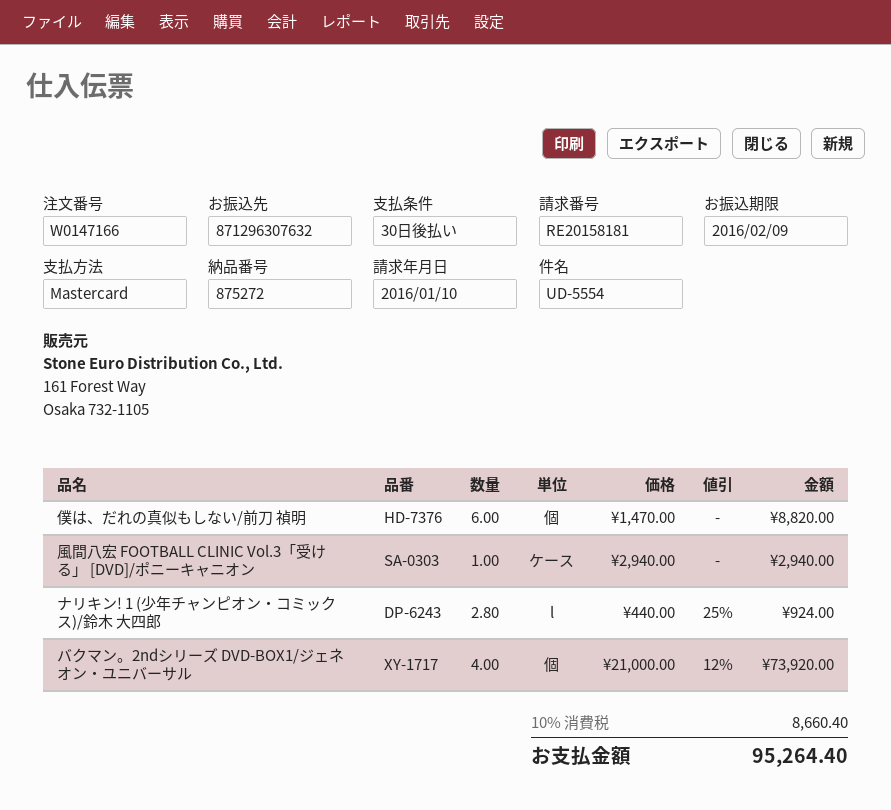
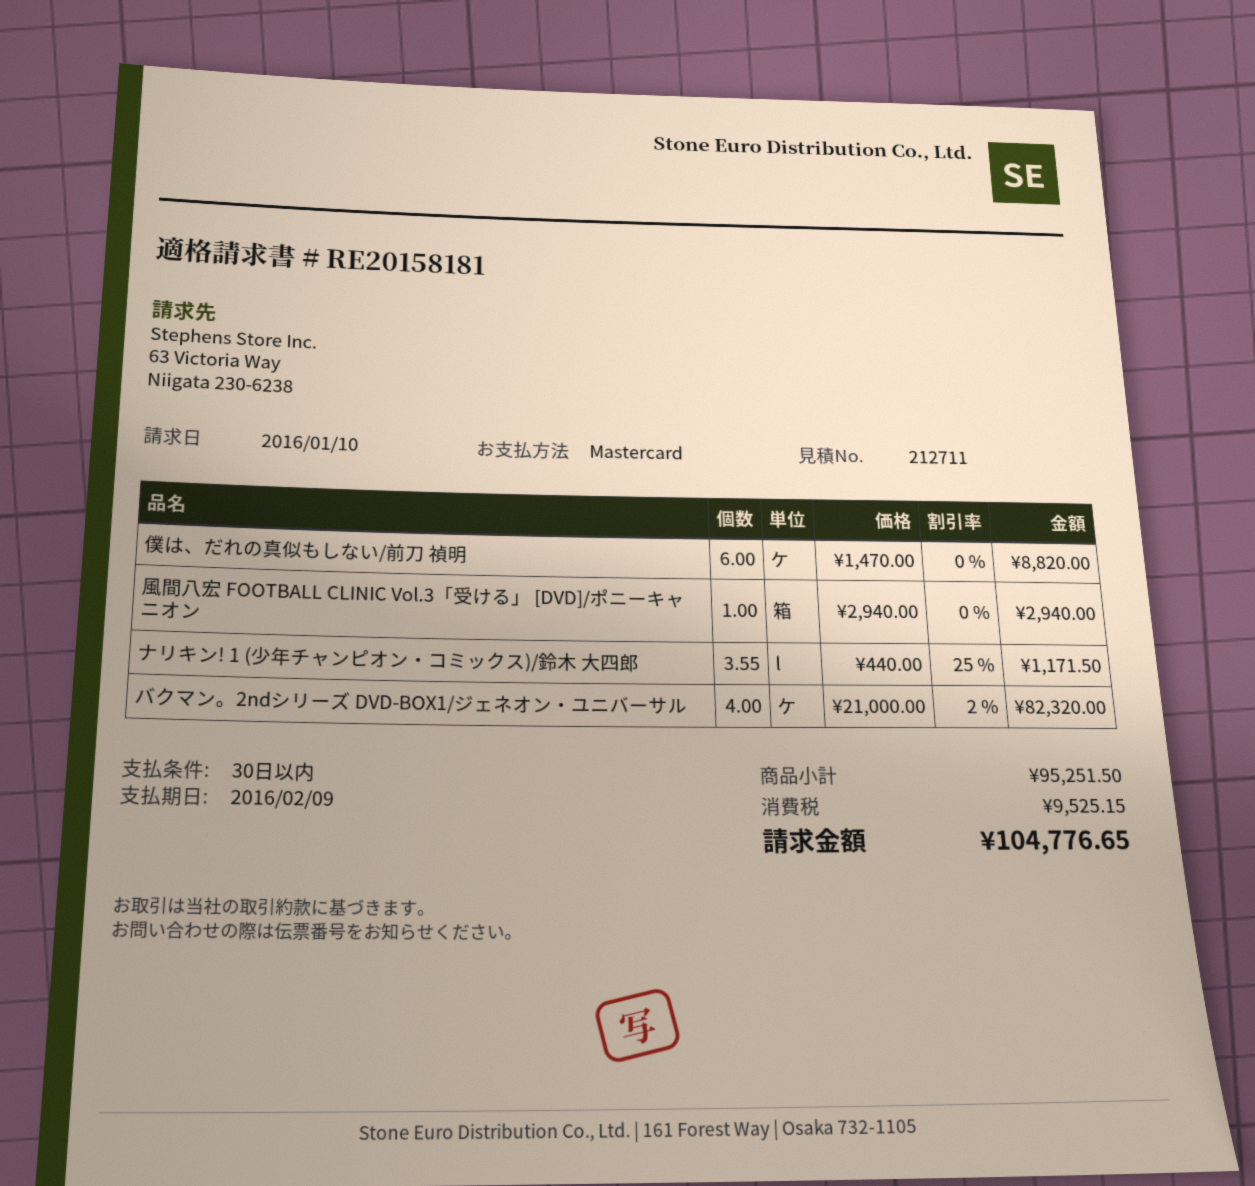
ナリキン! 1 (少年チャンピオン・コミックス)/鈴木 大四郎: 2.8 x 440.00 - 25% = 924.00 -> 3.55 x 440.00 - 25% = 1171.50
バクマン。2ndシリーズ DVD-BOX1/ジェネオン・ユニバーサル: 4 x 21000.00 - 12% = 73920.00 -> 4 x 21000.00 - 2% = 82320.00
tax: 8660.40 -> 9525.15
total: 95264.40 -> 104776.65

